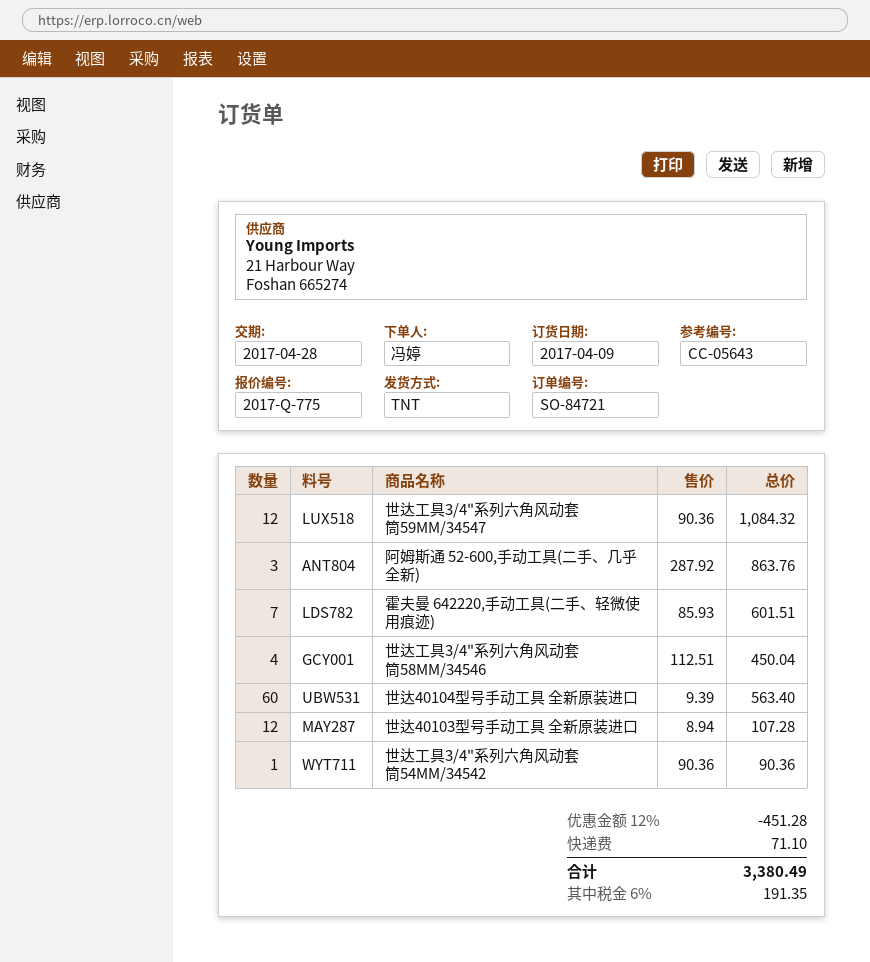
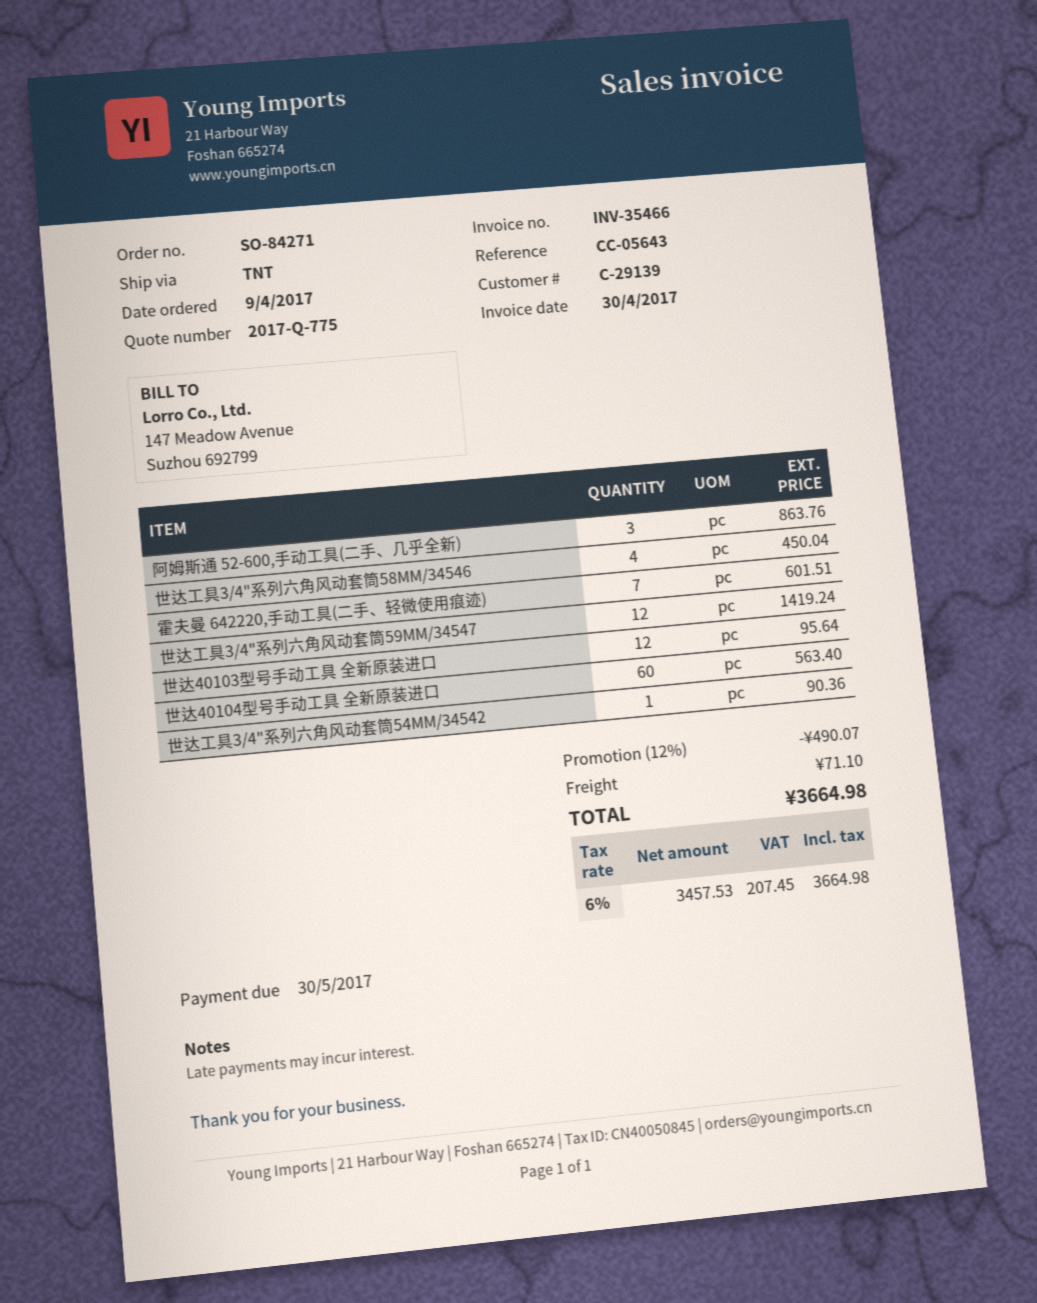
order number: SO-84721 -> SO-84271
世达工具3/4"系列六角风动套筒59MM/34547: 12 for 1084.32 -> 12 for 1419.24
世达40103型号手动工具 全新原装进口: 12 for 107.28 -> 12 for 95.64
discount: 12% = 451.28 -> 12% = 490.07
tax: 6% = 191.35 -> 6% = 207.45
total: 3380.49 -> 3664.98

